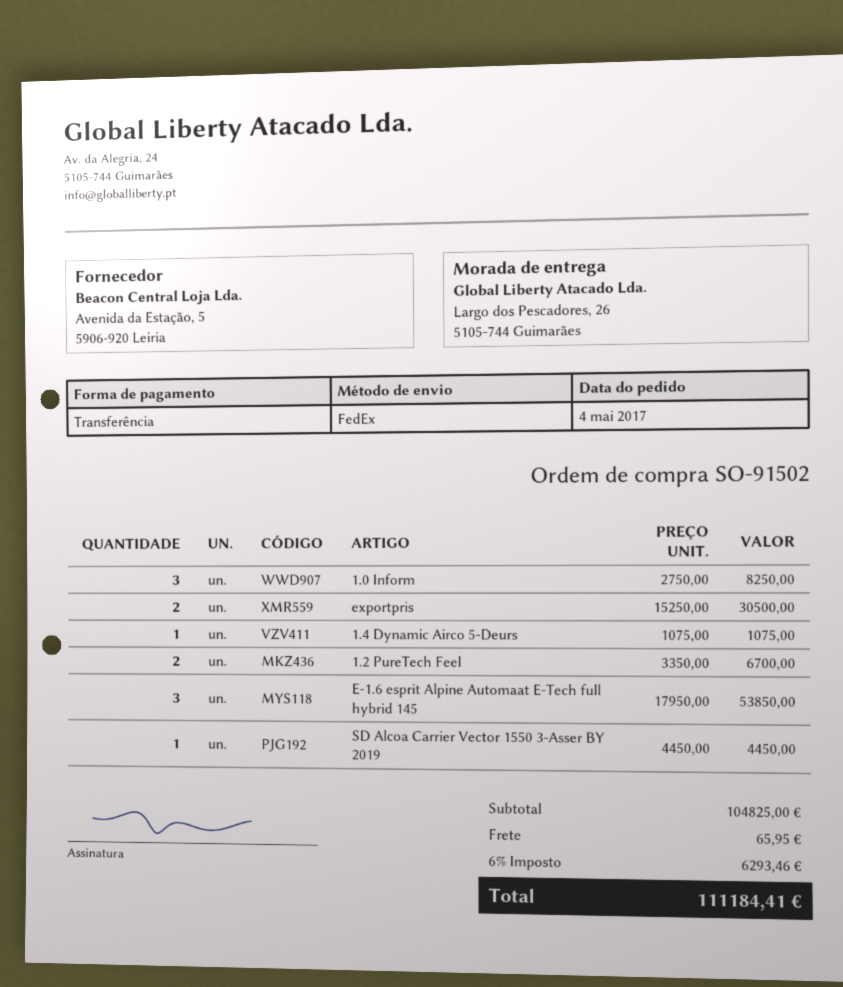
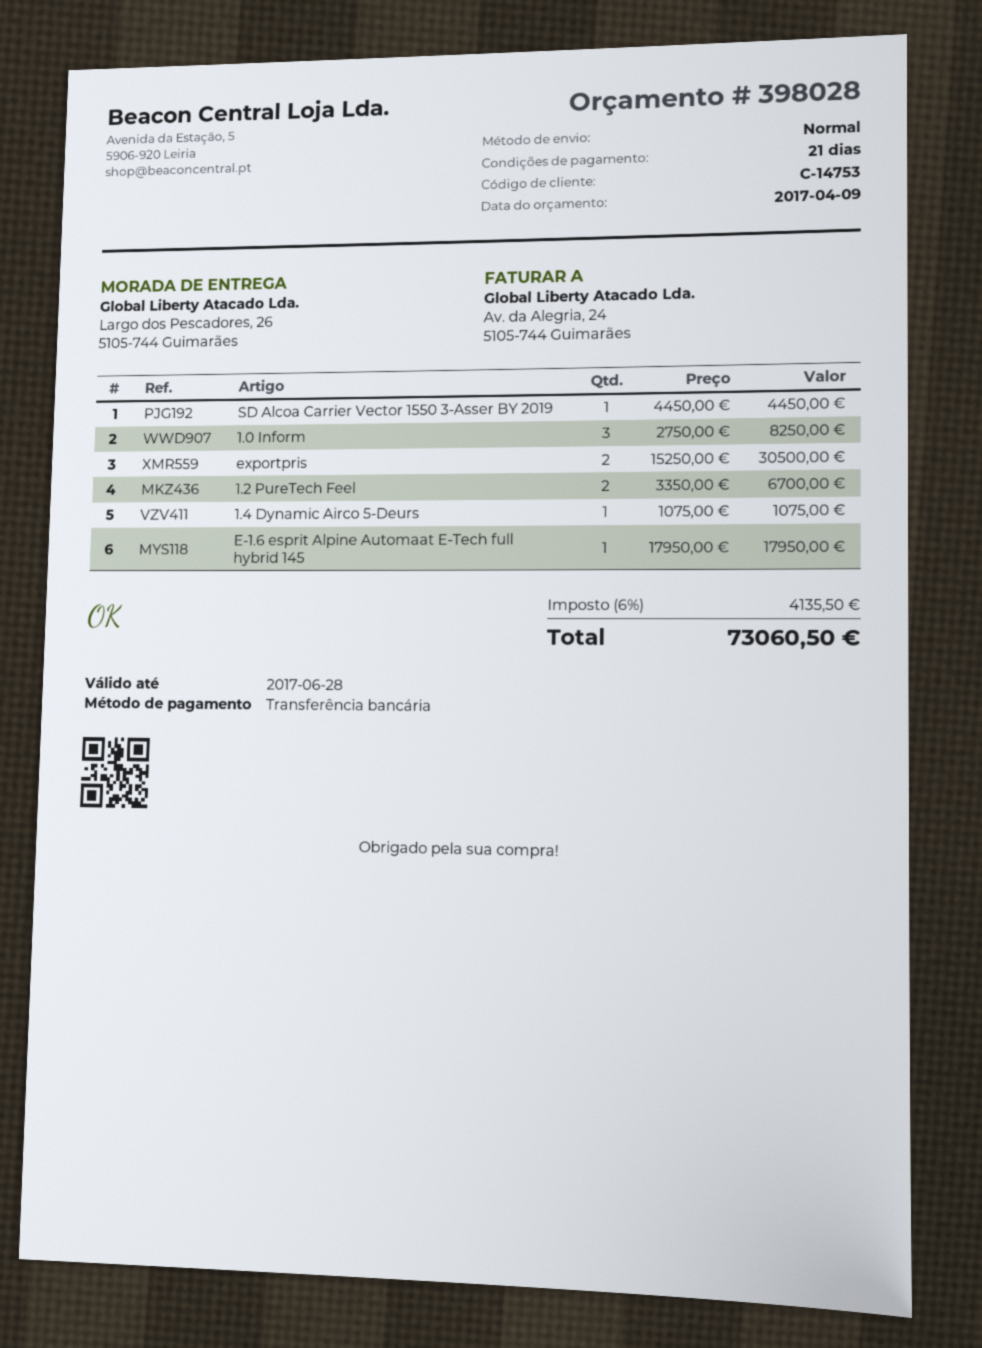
shipping method: FedEx -> standard
E-1.6 esprit Alpine Automaat E-Tech full hybrid 145: 3 x 17950.00 = 53850.00 -> 1 x 17950.00 = 17950.00
shipping: 65.95 -> none
tax: 6% = 6293.46 -> 6% = 4135.50
total: 111184.41 -> 73060.50

